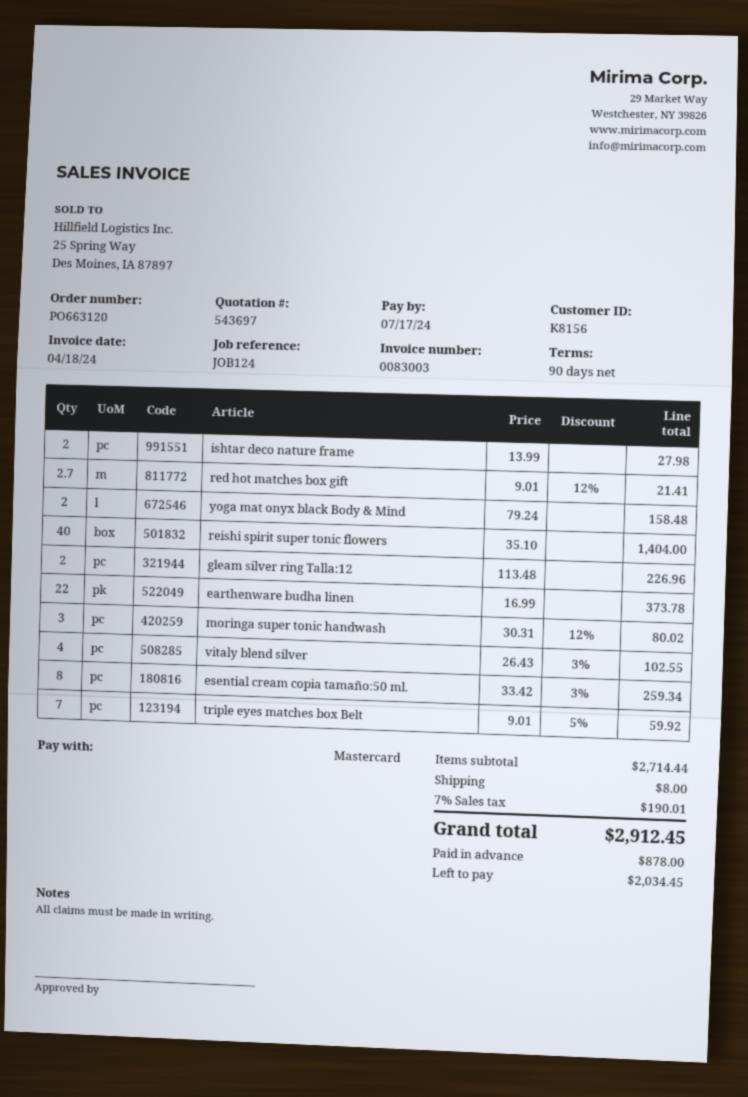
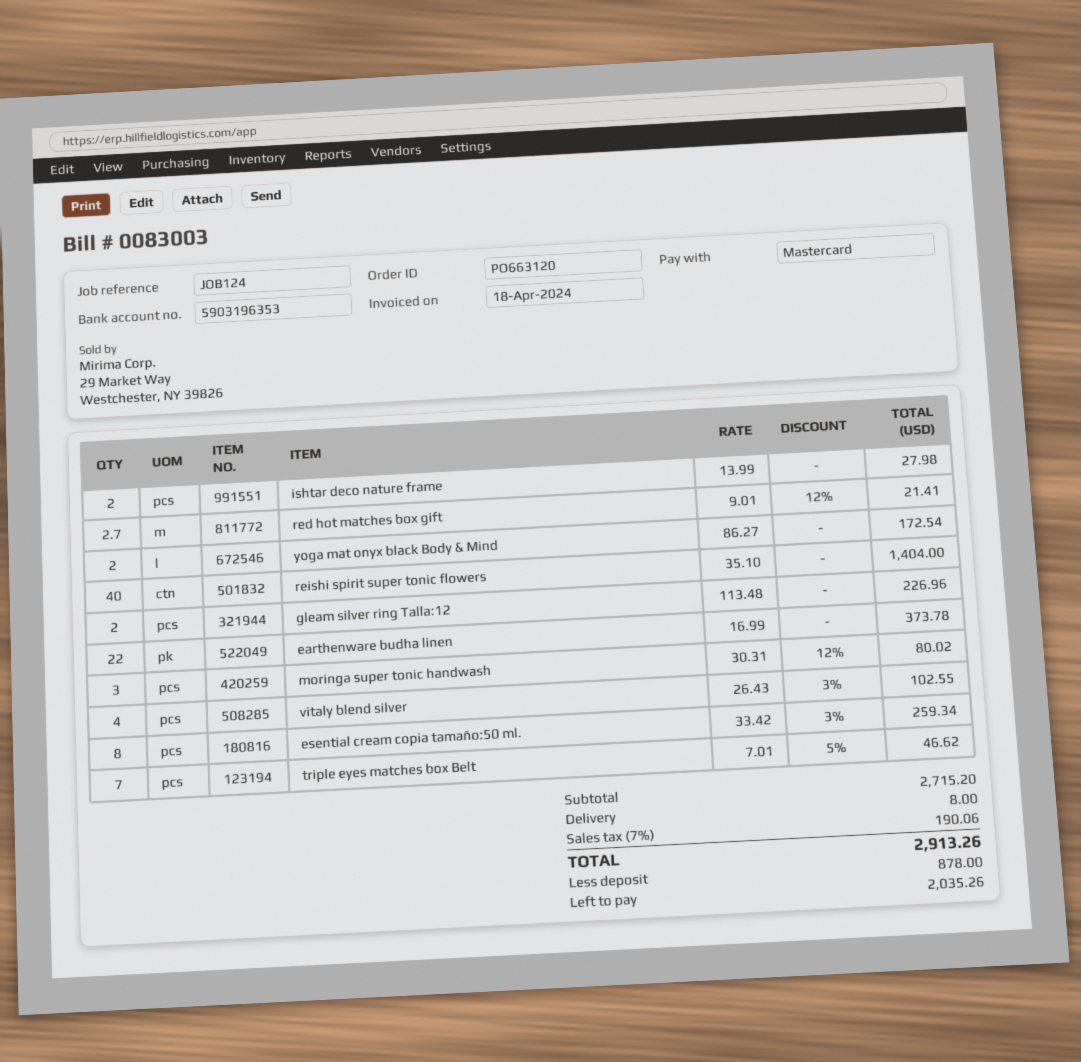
yoga mat onyx black Body & Mind: 2 x 79.24 = 158.48 -> 2 x 86.27 = 172.54
triple eyes matches box Belt: 7 x 9.01 - 5% = 59.92 -> 7 x 7.01 - 5% = 46.62
subtotal: 2714.44 -> 2715.20
tax: 7% = 190.01 -> 7% = 190.06
total: 2912.45 -> 2913.26
balance: 2034.45 -> 2035.26

